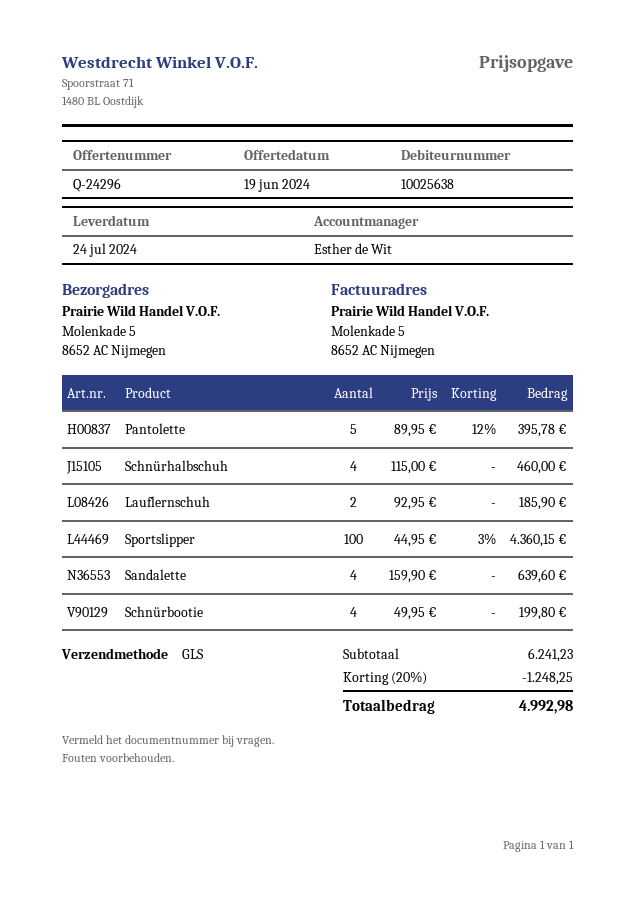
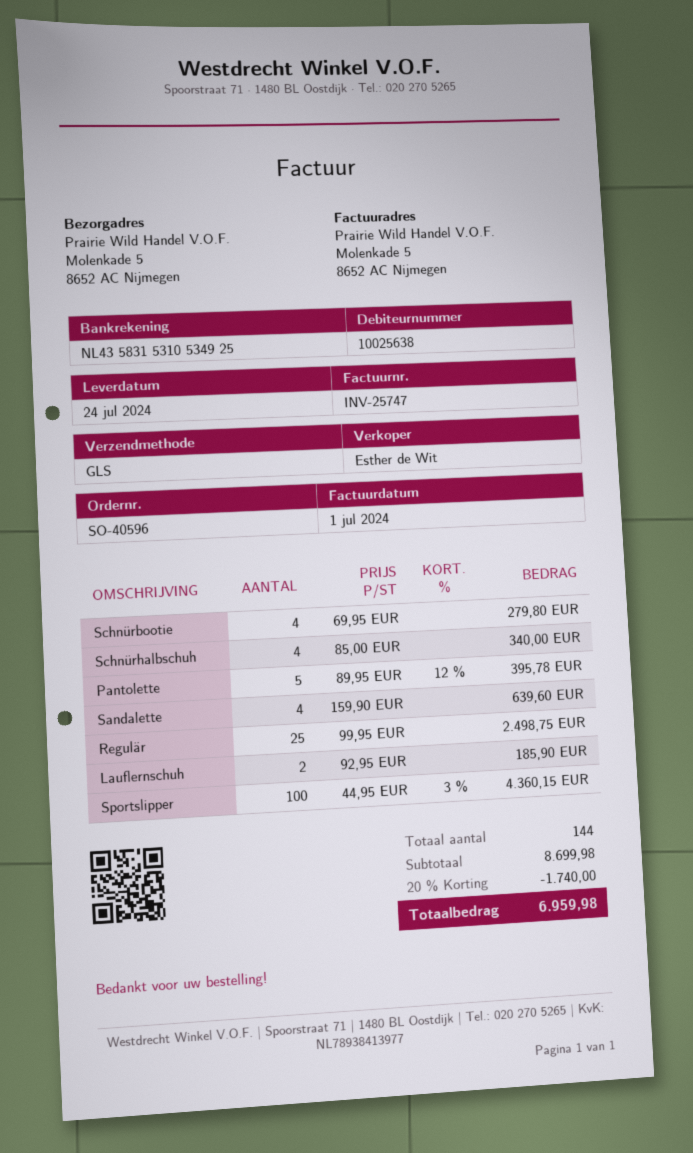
Schnürhalbschuh: 4 x 115.00 = 460.00 -> 4 x 85.00 = 340.00
Schnürbootie: 4 x 49.95 = 199.80 -> 4 x 69.95 = 279.80
Regulär: none -> 25 x 99.95 = 2498.75
subtotal: 6241.23 -> 8699.98
discount: 20% = 1248.25 -> 20% = 1740.00
total: 4992.98 -> 6959.98

